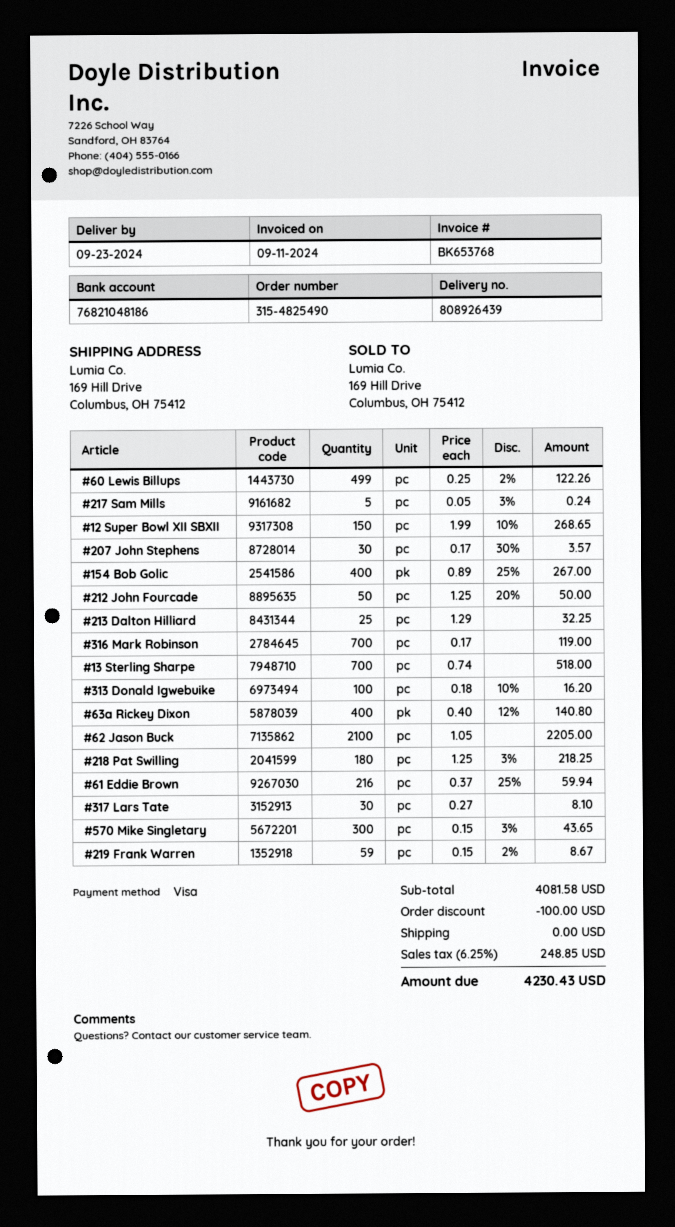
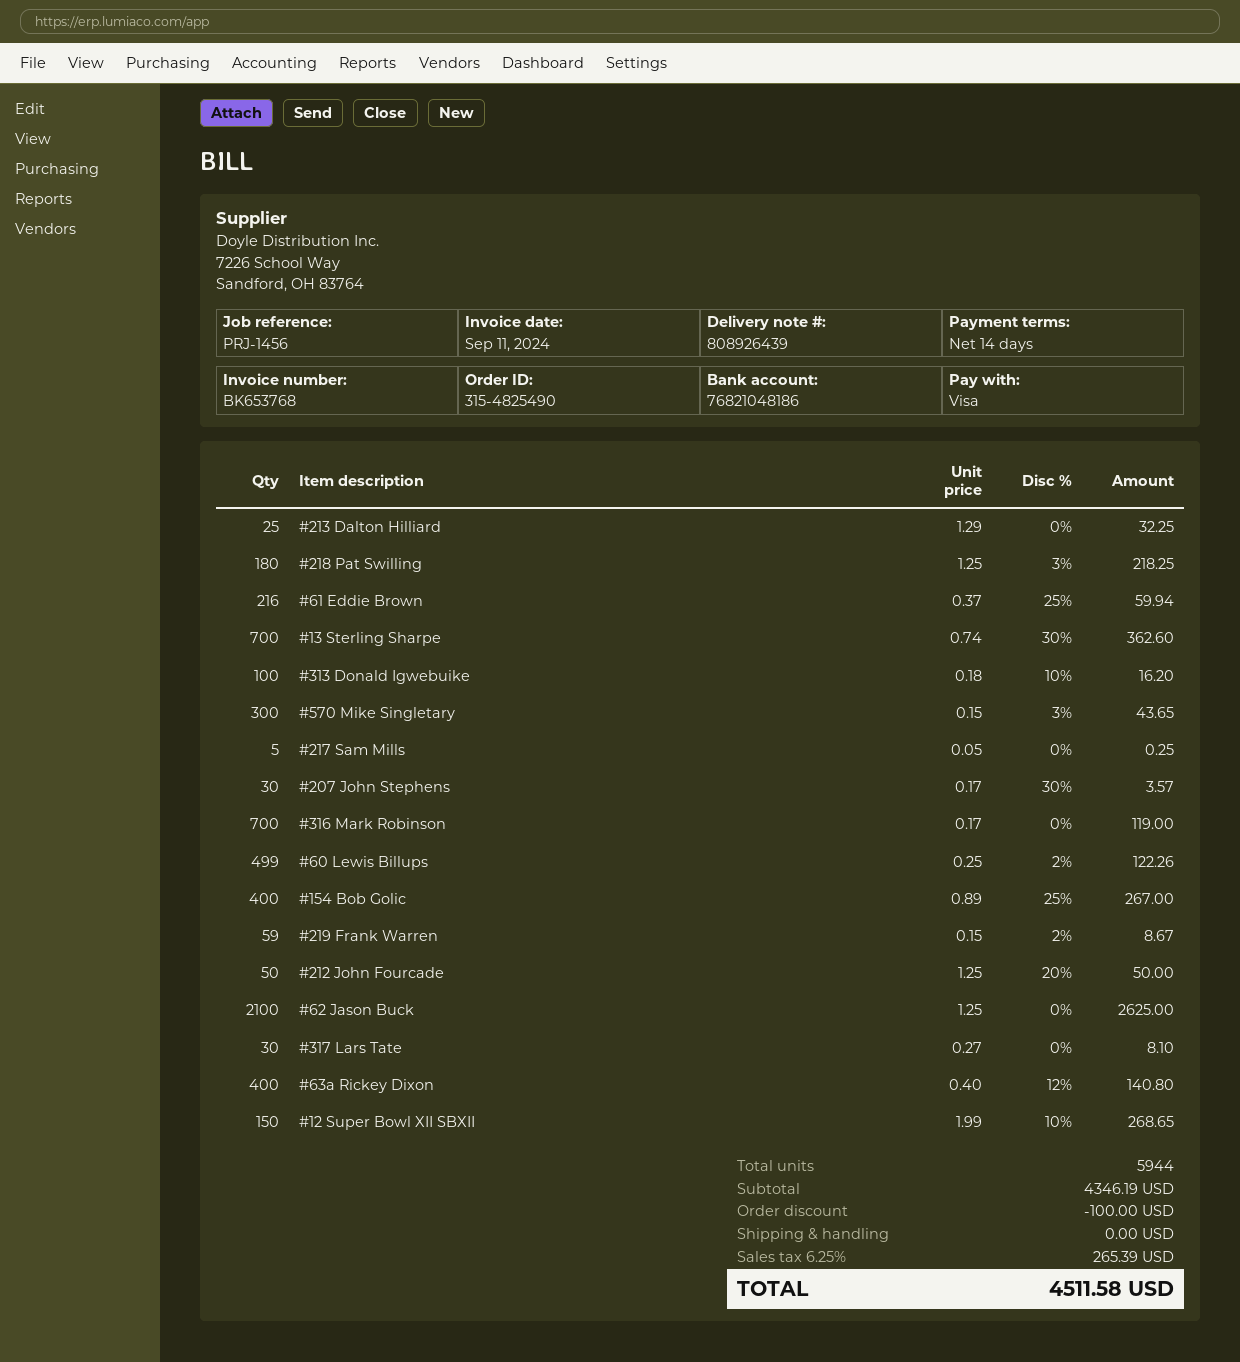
#217 Sam Mills: 5 x 0.05 - 3% = 0.24 -> 5 x 0.05 = 0.25
#13 Sterling Sharpe: 700 x 0.74 = 518.00 -> 700 x 0.74 - 30% = 362.60
#62 Jason Buck: 2100 x 1.05 = 2205.00 -> 2100 x 1.25 = 2625.00
subtotal: 4081.58 -> 4346.19
tax: 6.25% = 248.85 -> 6.25% = 265.39
total: 4230.43 -> 4511.58

